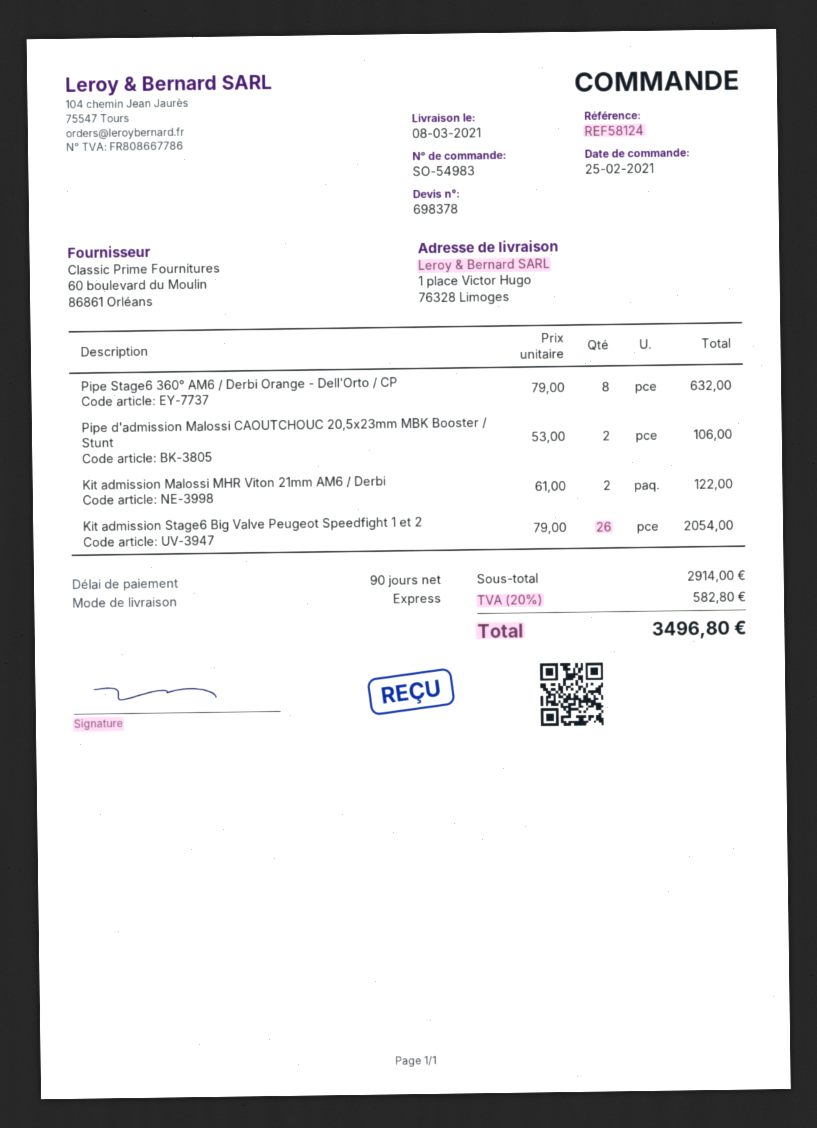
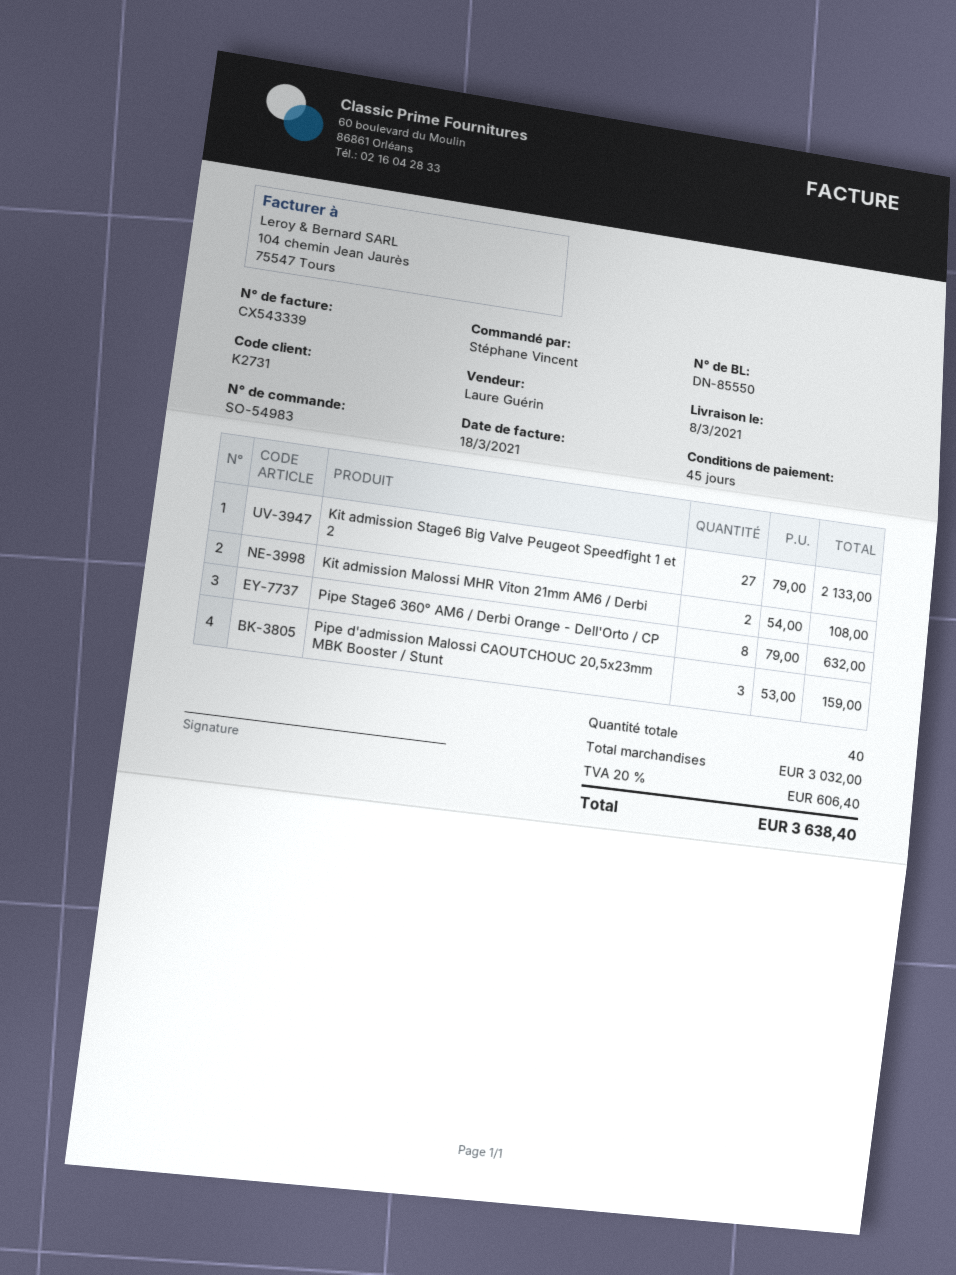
payment terms: 90 days -> 45 days
Pipe d'admission Malossi CAOUTCHOUC 20,5x23mm MBK Booster / Stunt: 2 x 53.00 = 106.00 -> 3 x 53.00 = 159.00
Kit admission Malossi MHR Viton 21mm AM6 / Derbi: 2 x 61.00 = 122.00 -> 2 x 54.00 = 108.00
Kit admission Stage6 Big Valve Peugeot Speedfight 1 et 2: 26 x 79.00 = 2054.00 -> 27 x 79.00 = 2133.00
subtotal: 2914.00 -> 3032.00
tax: 20% = 582.80 -> 20% = 606.40
total: 3496.80 -> 3638.40

